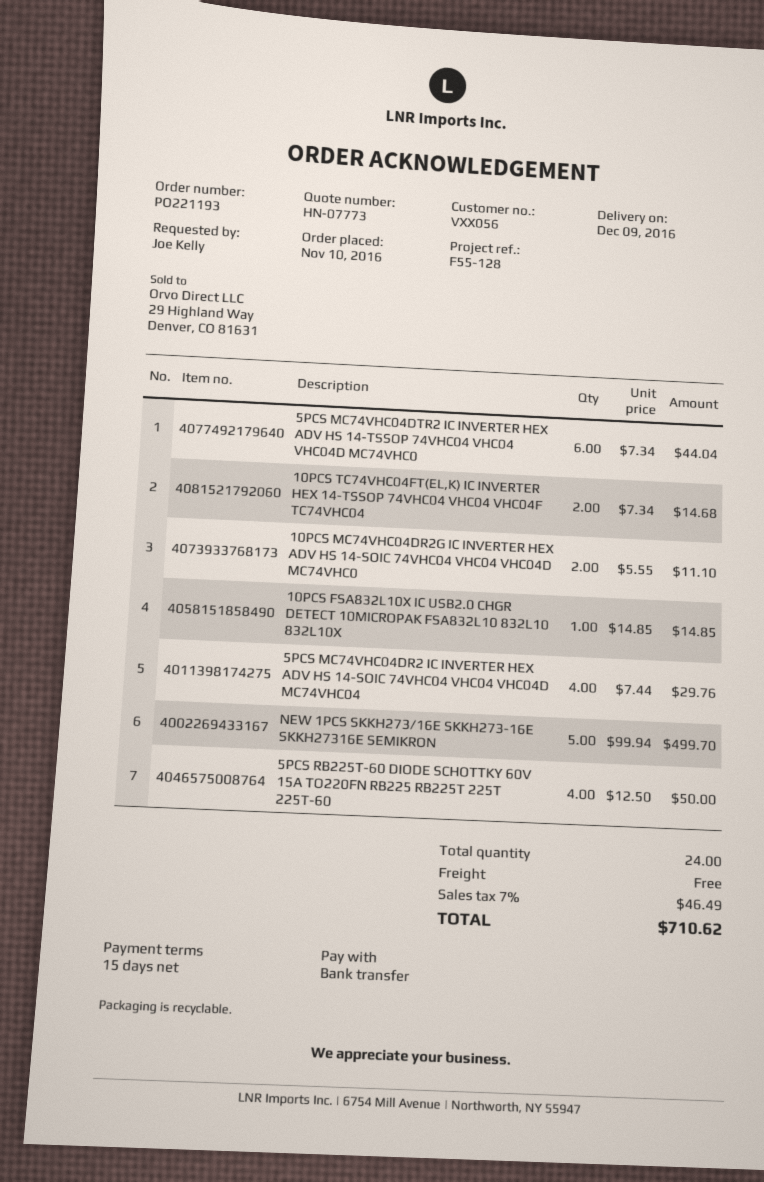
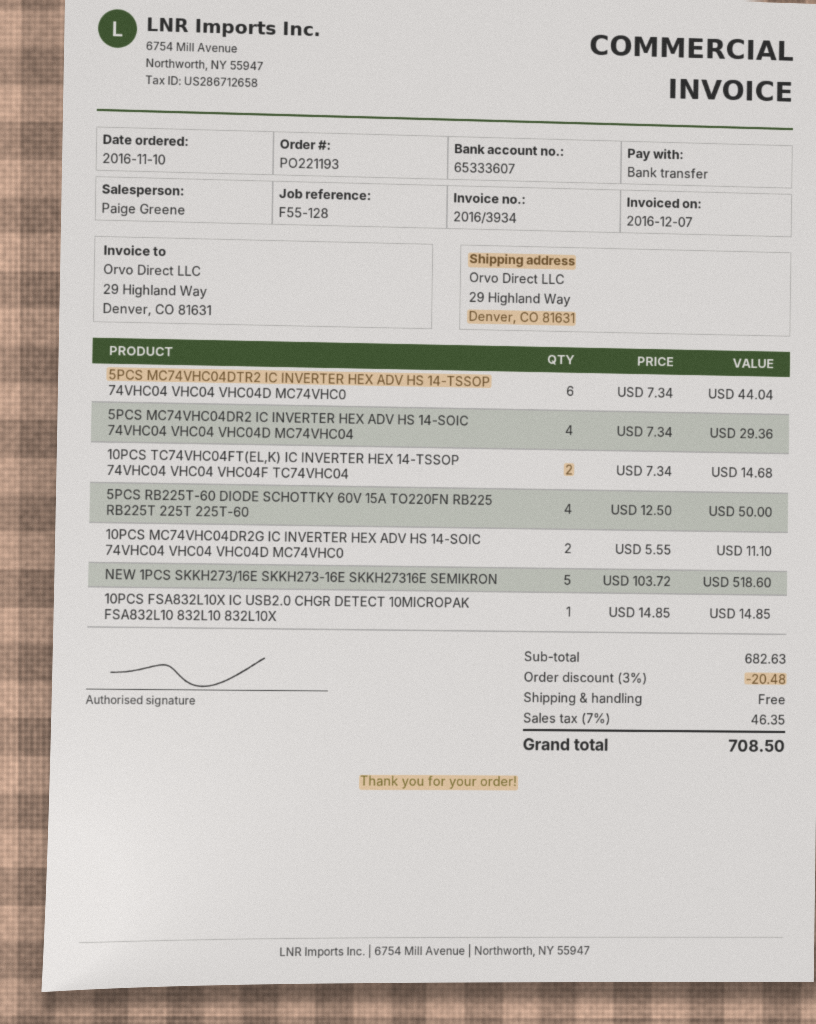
5PCS MC74VHC04DR2 IC INVERTER HEX ADV HS 14-SOIC 74VHC04 VHC04 VHC04D MC74VHC04: 4 x 7.44 = 29.76 -> 4 x 7.34 = 29.36
NEW 1PCS SKKH273/16E SKKH273-16E SKKH27316E SEMIKRON: 5 x 99.94 = 499.70 -> 5 x 103.72 = 518.60
discount: none -> 3% = 20.48
tax: 7% = 46.49 -> 7% = 46.35
total: 710.62 -> 708.50

